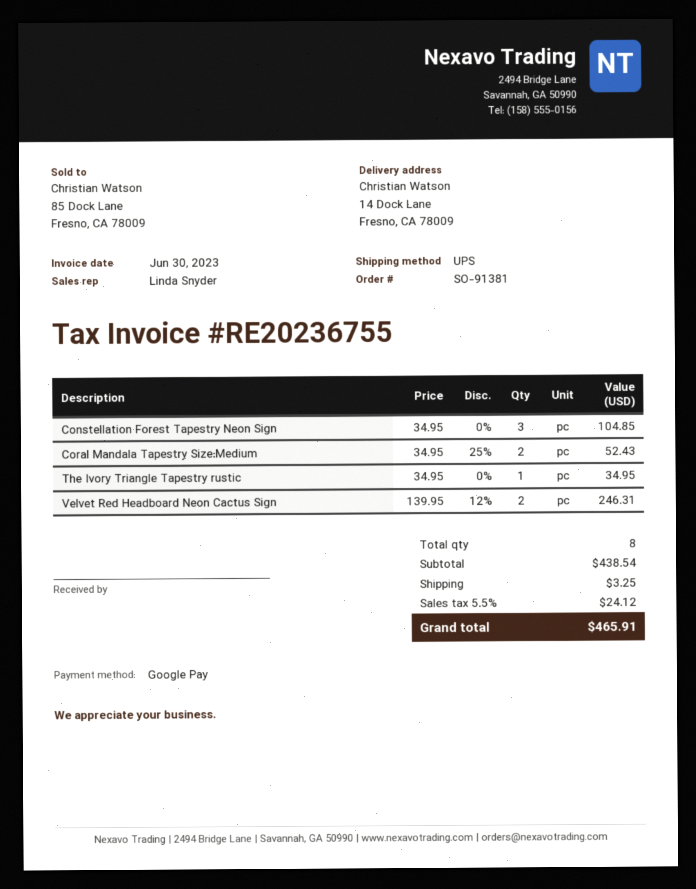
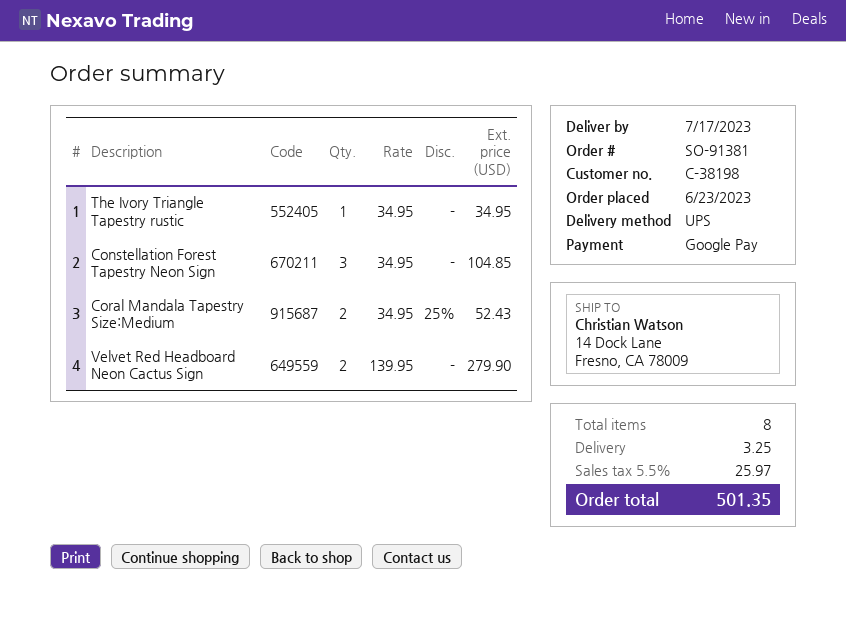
Velvet Red Headboard Neon Cactus Sign: 2 x 139.95 - 12% = 246.31 -> 2 x 139.95 = 279.90
tax: 5.5% = 24.12 -> 5.5% = 25.97
total: 465.91 -> 501.35

